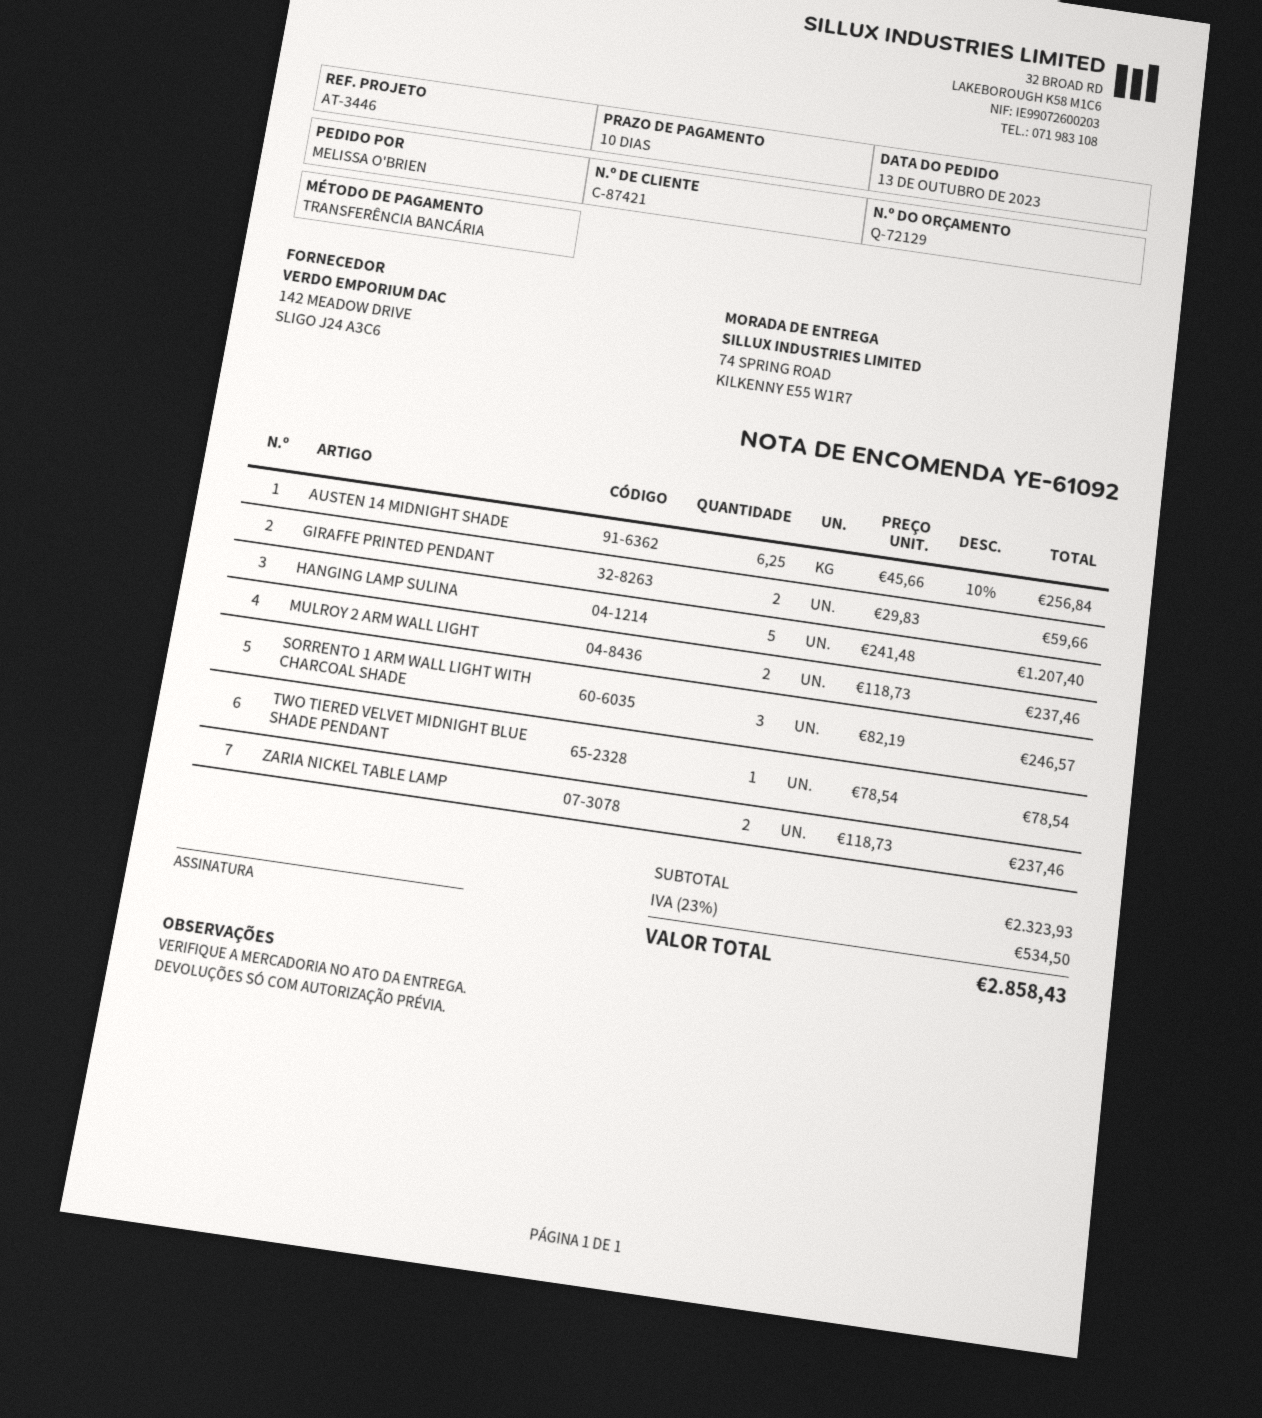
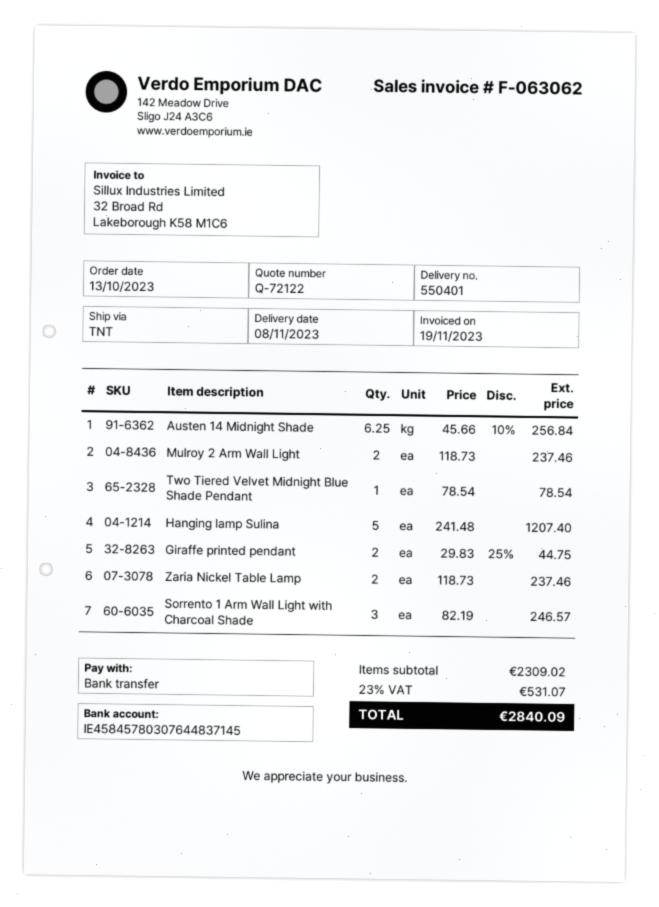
quote number: Q-72129 -> Q-72122
GIRAFFE PRINTED PENDANT: 2 x 29.83 = 59.66 -> 2 x 29.83 - 25% = 44.75
subtotal: 2323.93 -> 2309.02
tax: 23% = 534.50 -> 23% = 531.07
total: 2858.43 -> 2840.09

